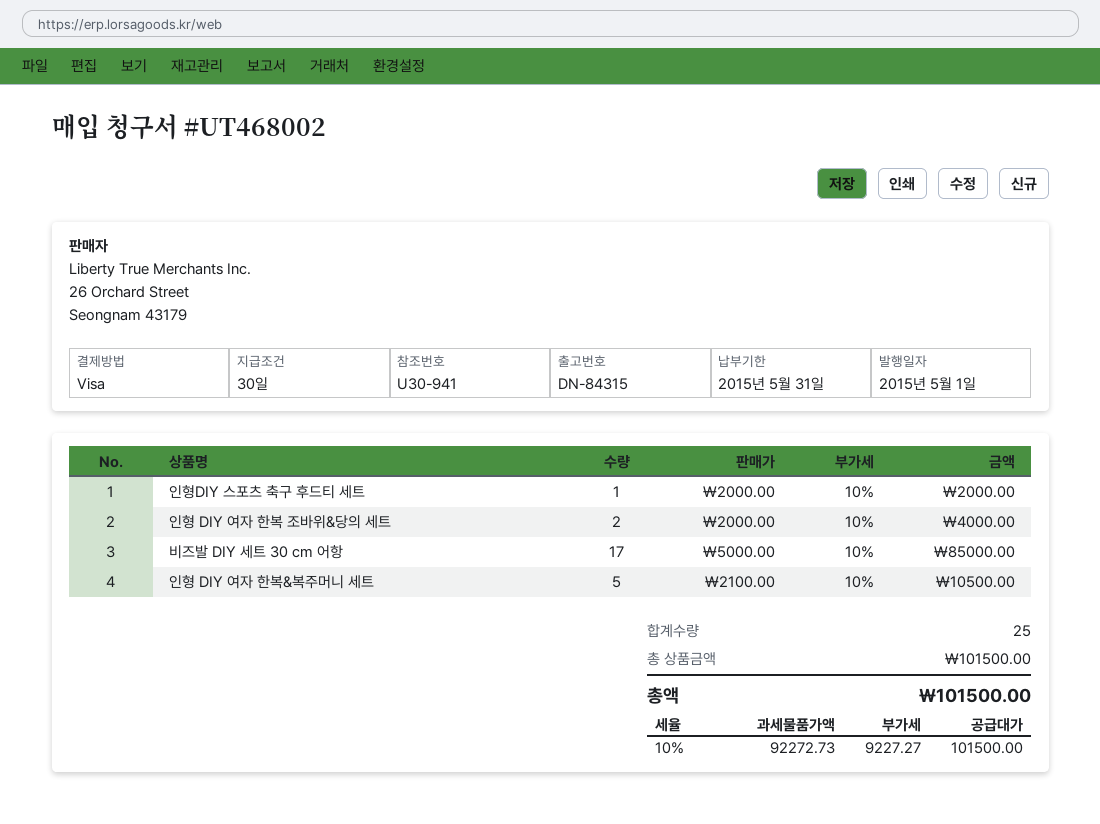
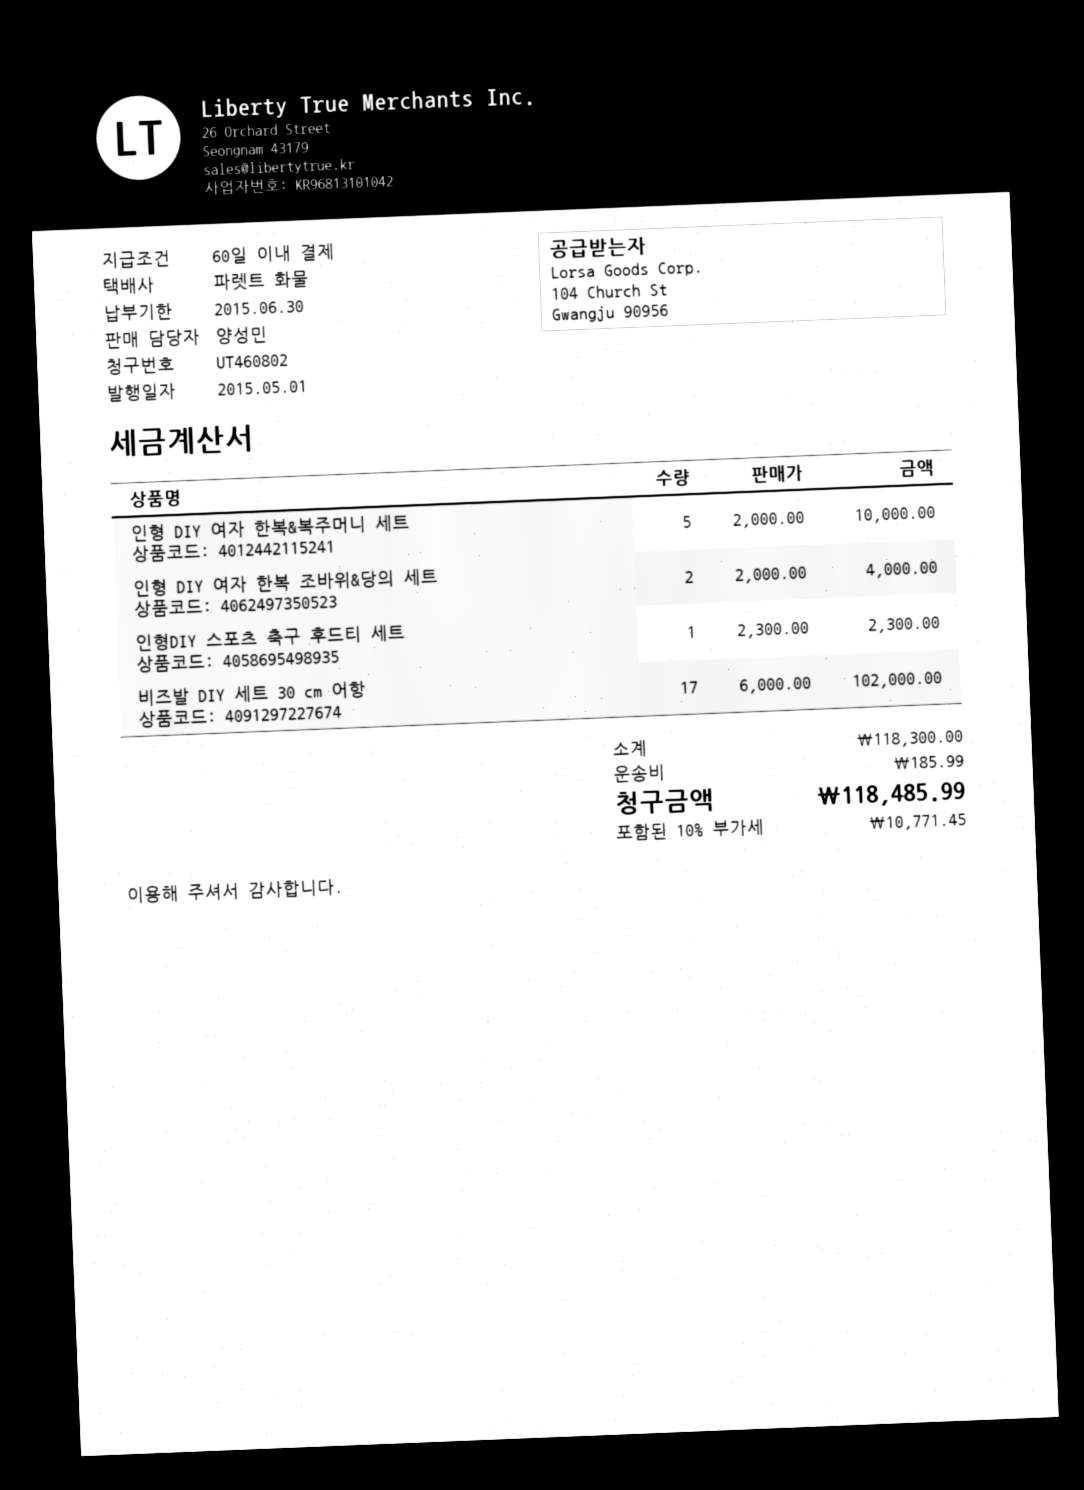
invoice number: UT468002 -> UT460802
payment terms: 30 days -> 60 days
due date: 2015-05-31 -> 2015-06-30
인형DIY 스포츠 축구 후드티 세트: 1 x 2000.00 = 2000.00 -> 1 x 2300.00 = 2300.00
비즈발 DIY 세트 30 cm 어항: 17 x 5000.00 = 85000.00 -> 17 x 6000.00 = 102000.00
인형 DIY 여자 한복&복주머니 세트: 5 x 2100.00 = 10500.00 -> 5 x 2000.00 = 10000.00
subtotal: 101500.00 -> 118300.00
shipping: none -> 185.99
tax: 10% = 9227.27 -> 10% = 10771.45
total: 101500.00 -> 118485.99

